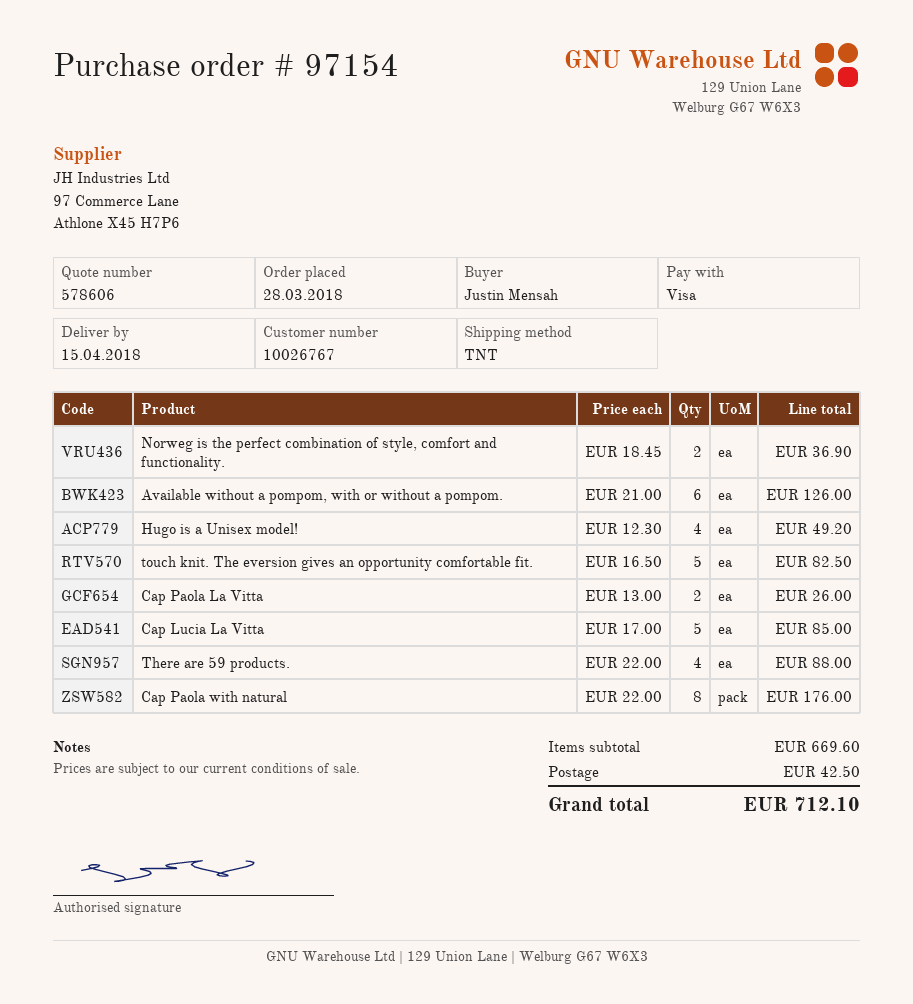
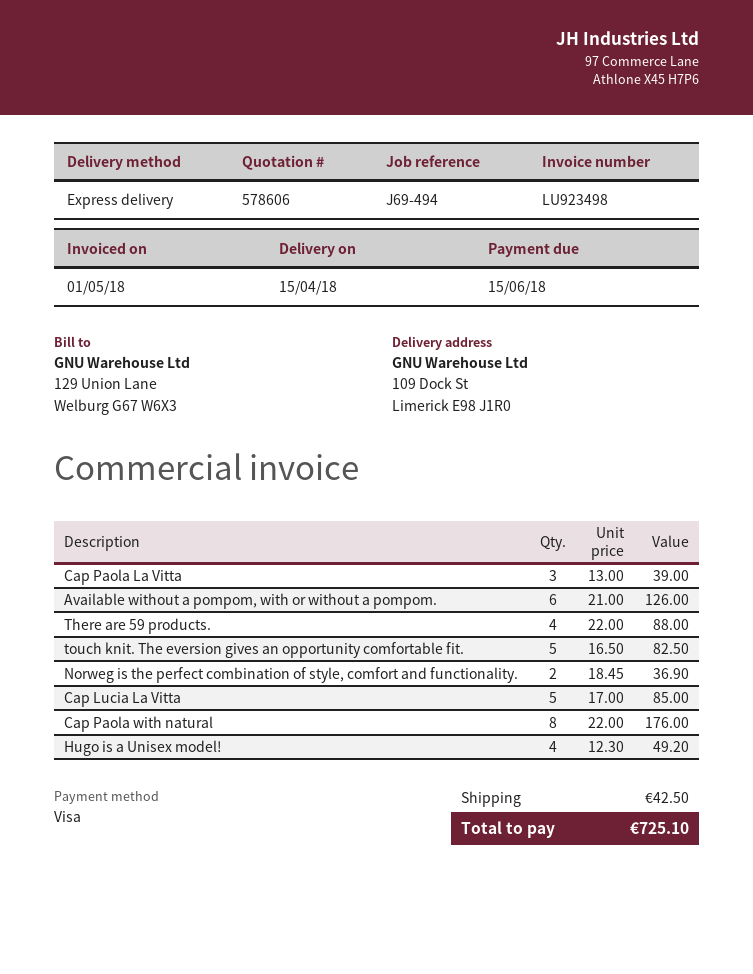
shipping method: TNT -> express
Cap Paola La Vitta: 2 x 13.00 = 26.00 -> 3 x 13.00 = 39.00
total: 712.10 -> 725.10

